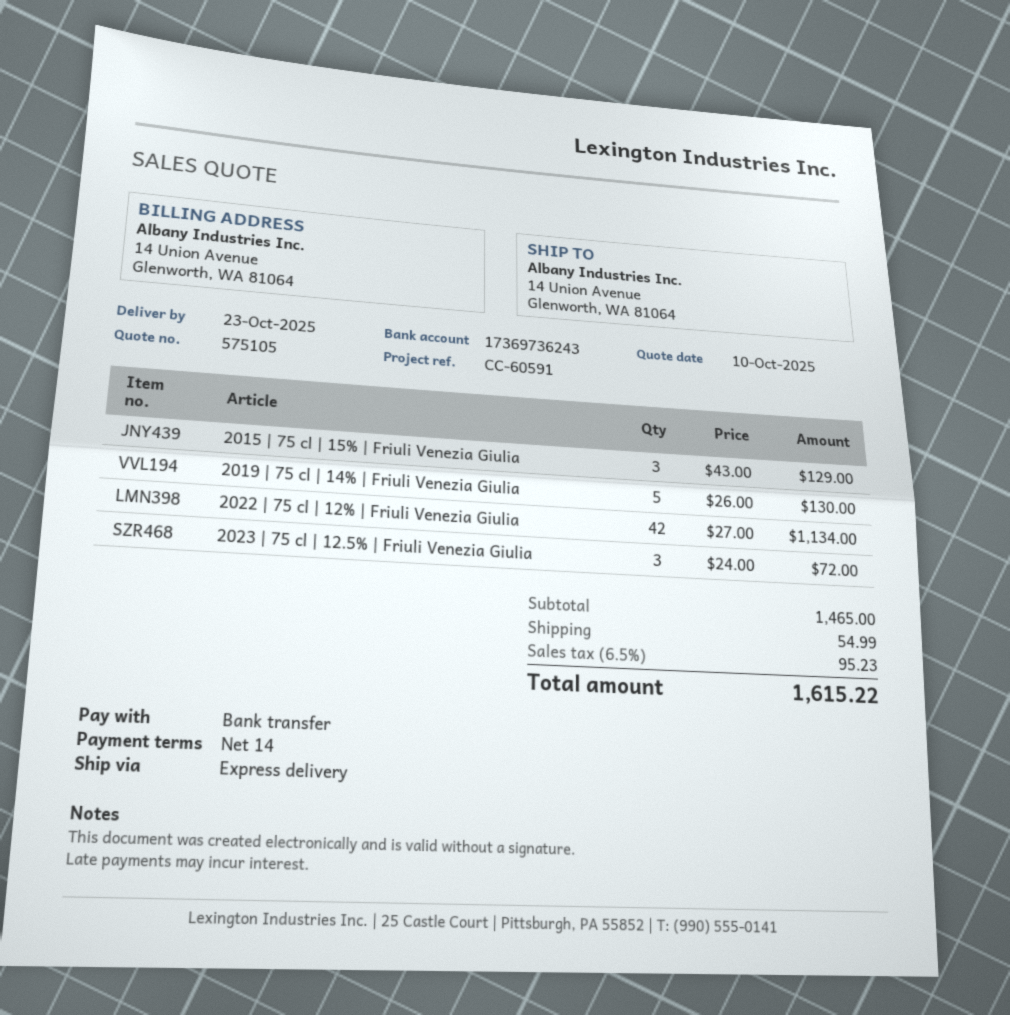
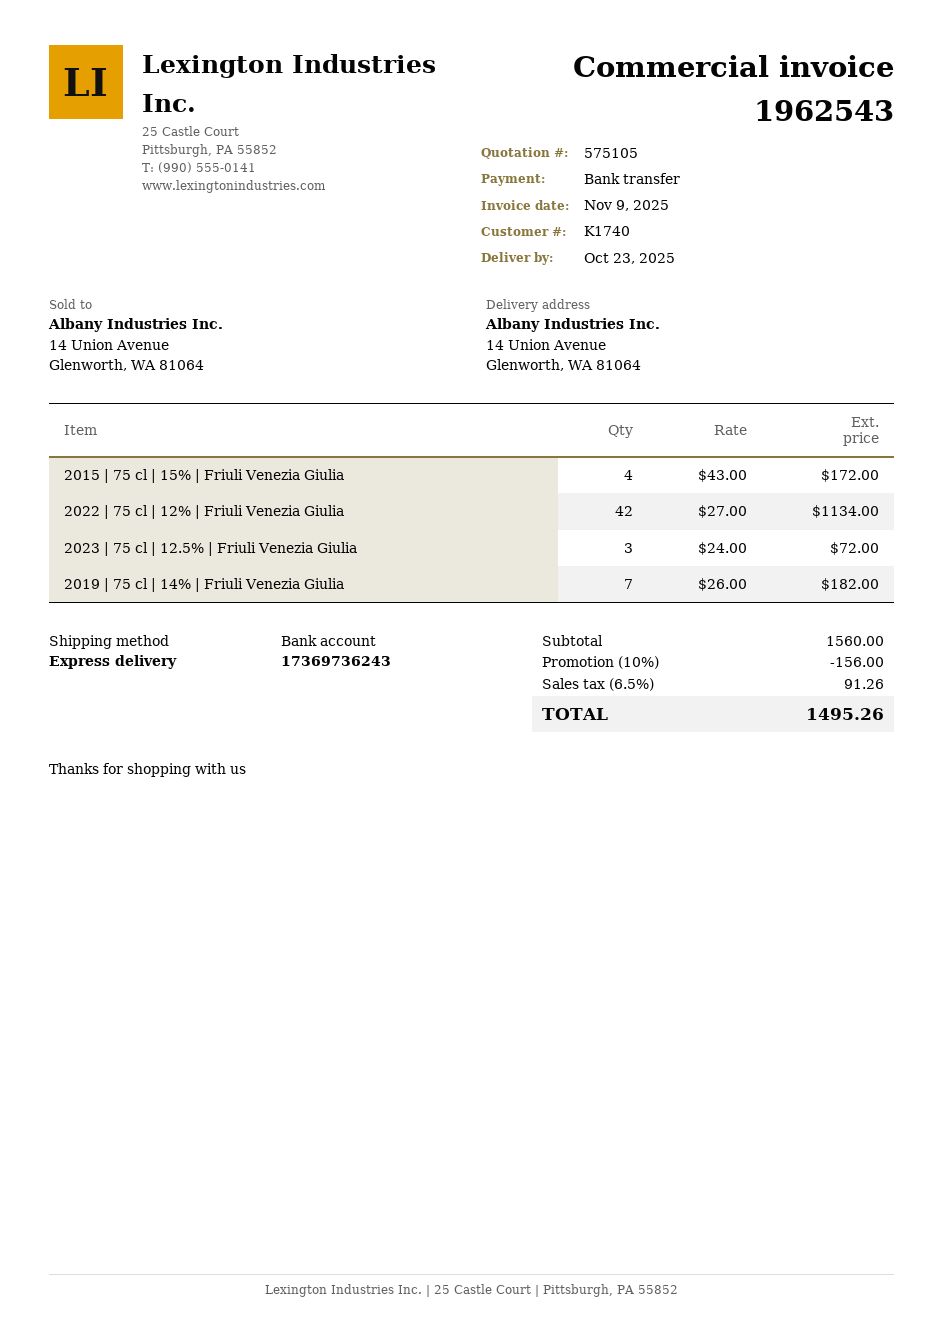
2015 | 75 cl | 15% | Friuli Venezia Giulia: 3 x 43.00 = 129.00 -> 4 x 43.00 = 172.00
2019 | 75 cl | 14% | Friuli Venezia Giulia: 5 x 26.00 = 130.00 -> 7 x 26.00 = 182.00
subtotal: 1465.00 -> 1560.00
discount: none -> 10% = 156.00
shipping: 54.99 -> none
tax: 6.5% = 95.23 -> 6.5% = 91.26
total: 1615.22 -> 1495.26

